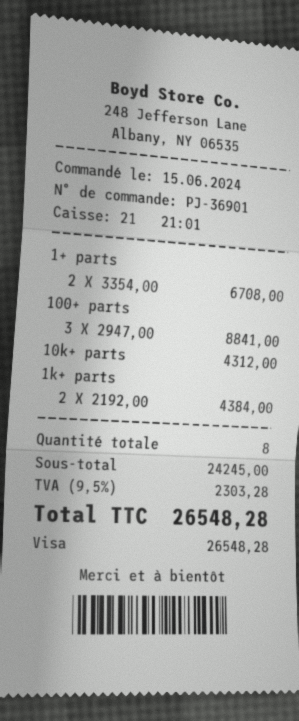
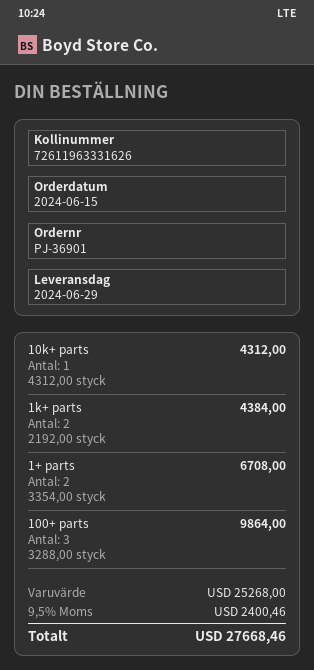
100+ parts: 3 x 2947.00 = 8841.00 -> 3 x 3288.00 = 9864.00
subtotal: 24245.00 -> 25268.00
tax: 9.5% = 2303.28 -> 9.5% = 2400.46
total: 26548.28 -> 27668.46

